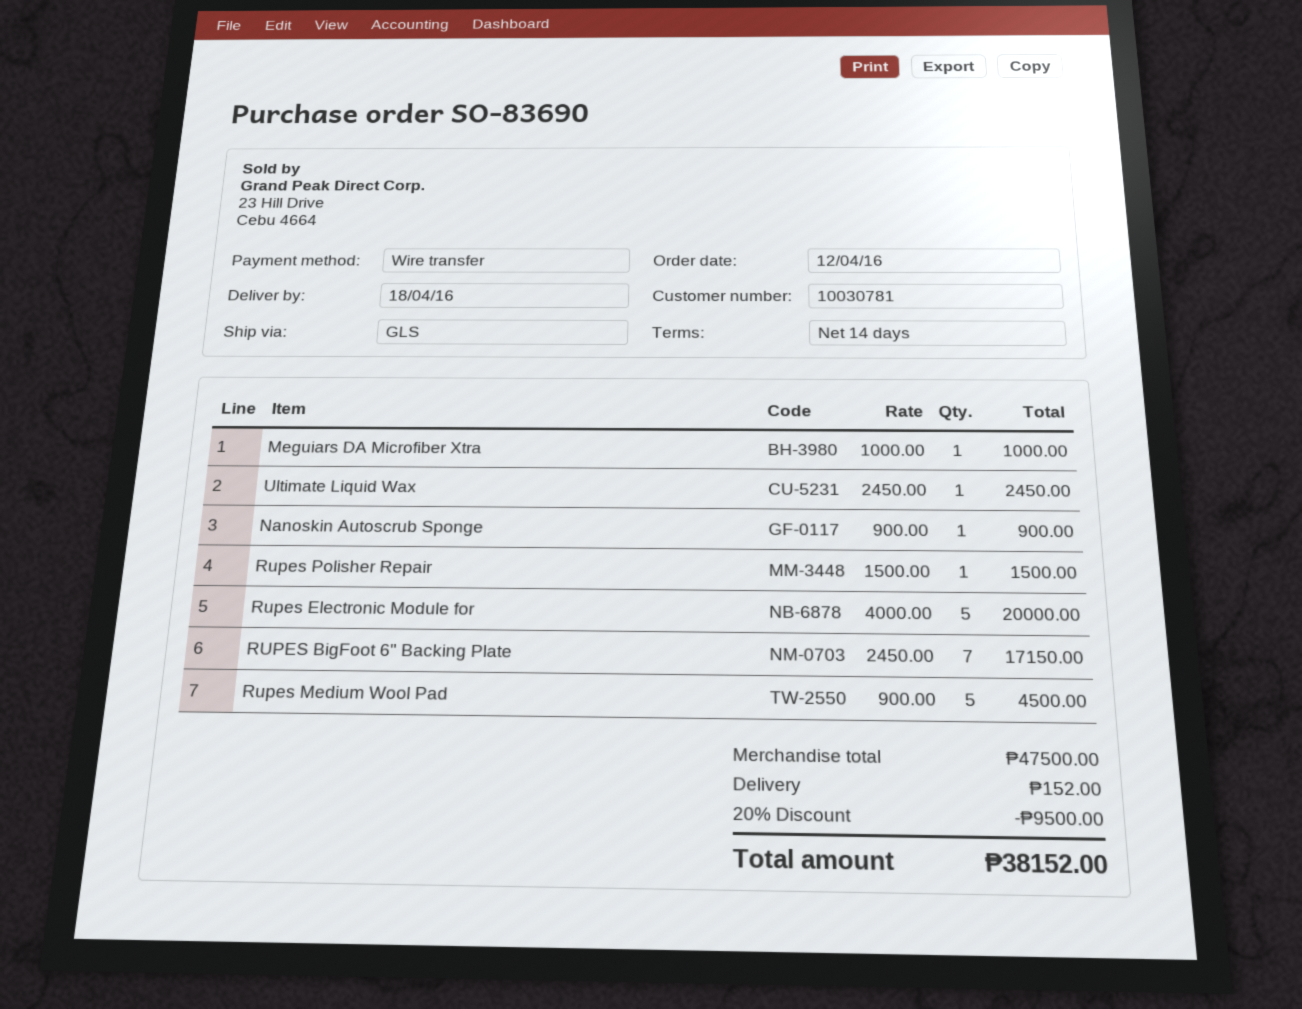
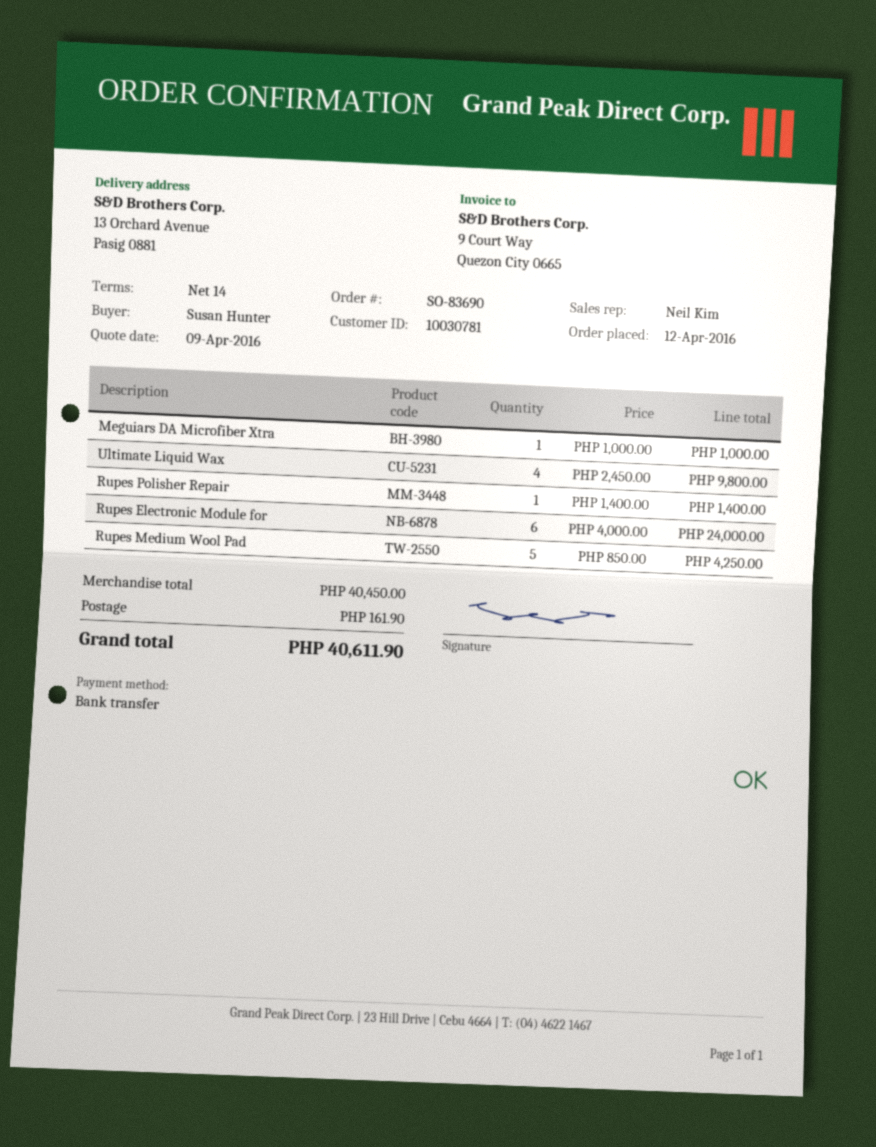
Ultimate Liquid Wax: 1 x 2450.00 = 2450.00 -> 4 x 2450.00 = 9800.00
Nanoskin Autoscrub Sponge: 1 x 900.00 = 900.00 -> none
Rupes Polisher Repair: 1 x 1500.00 = 1500.00 -> 1 x 1400.00 = 1400.00
Rupes Electronic Module for: 5 x 4000.00 = 20000.00 -> 6 x 4000.00 = 24000.00
RUPES BigFoot 6" Backing Plate: 7 x 2450.00 = 17150.00 -> none
Rupes Medium Wool Pad: 5 x 900.00 = 4500.00 -> 5 x 850.00 = 4250.00
subtotal: 47500.00 -> 40450.00
discount: 20% = 9500.00 -> none
shipping: 152.00 -> 161.90
total: 38152.00 -> 40611.90

